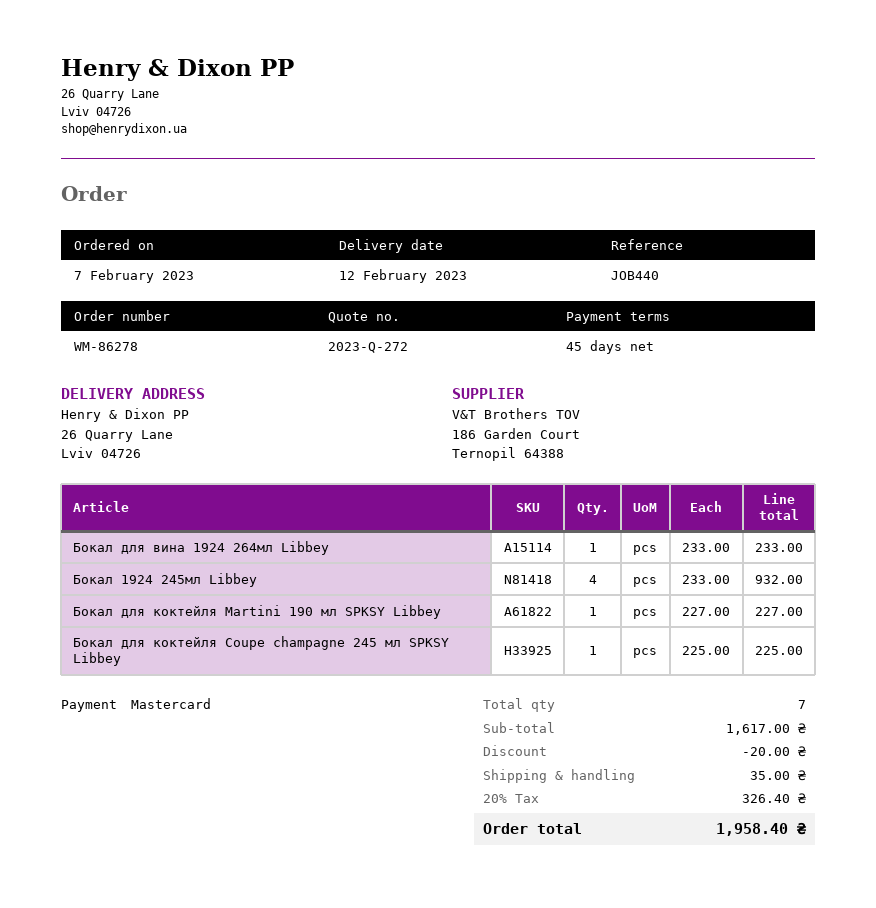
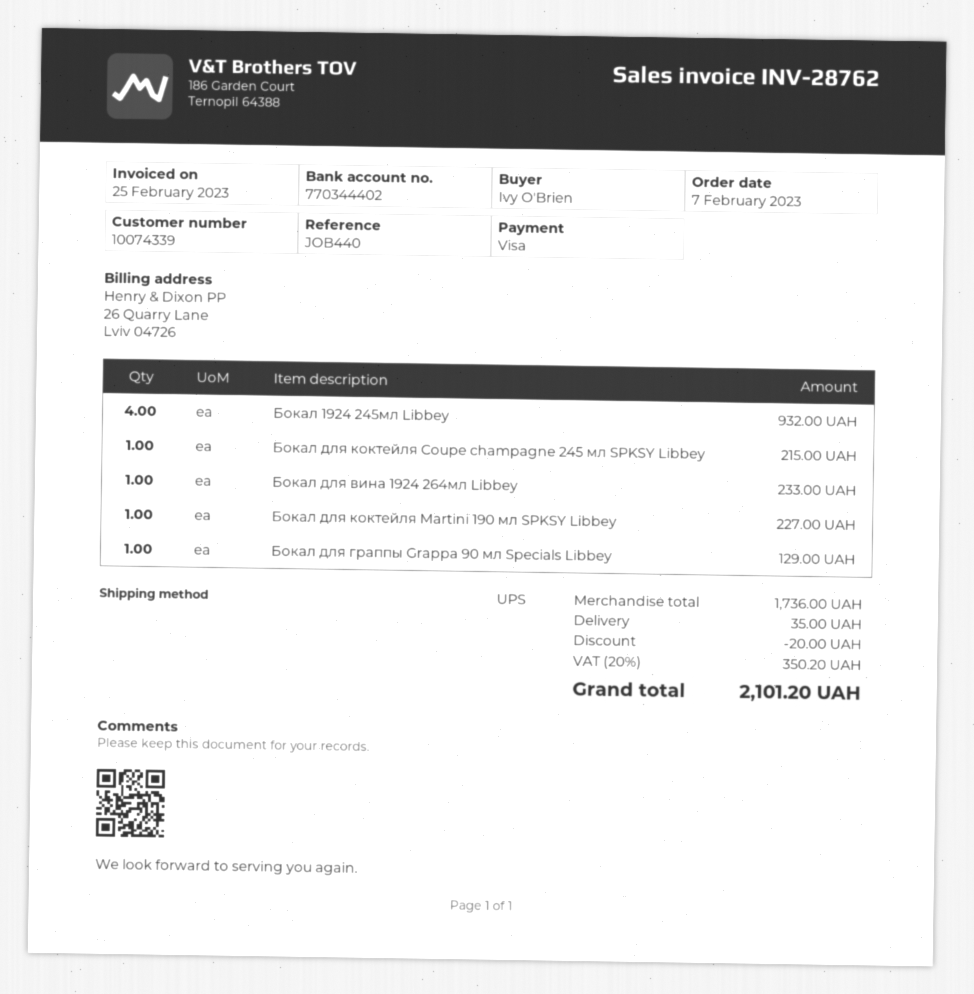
payment method: Mastercard -> Visa
Бокал для коктейля Coupe champagne 245 мл SPKSY Libbey: 1 for 225.00 -> 1 for 215.00
Бокал для граппы Grappa 90 мл Specials Libbey: none -> 1 for 129.00
subtotal: 1617.00 -> 1736.00
tax: 20% = 326.40 -> 20% = 350.20
total: 1958.40 -> 2101.20

